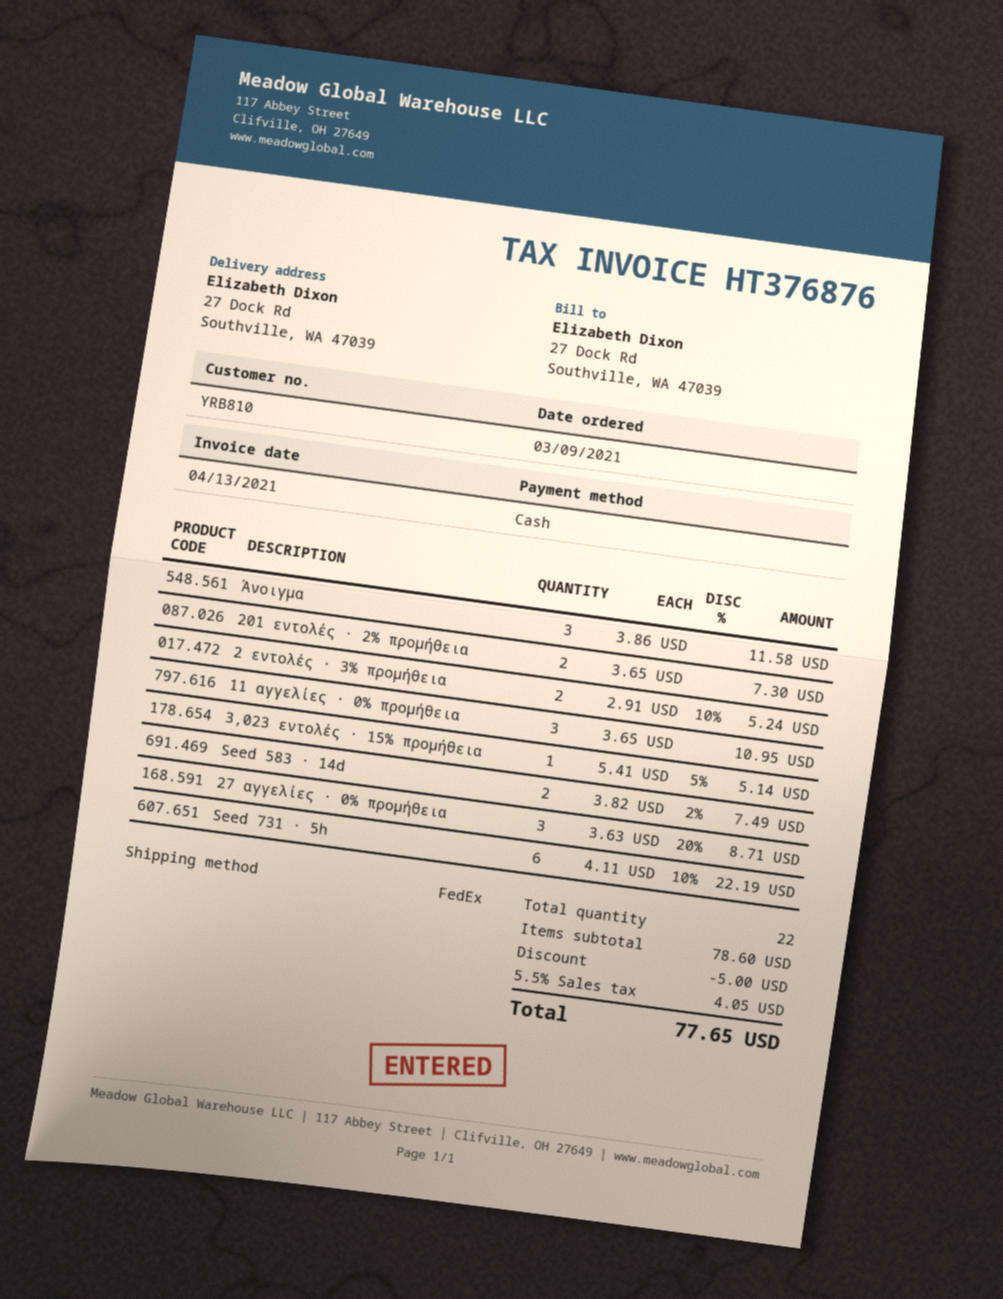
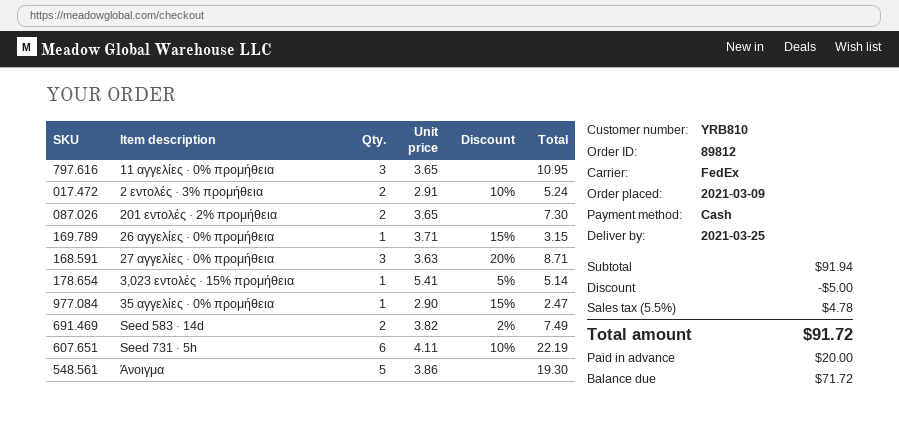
Άνοιγμα: 3 x 3.86 = 11.58 -> 5 x 3.86 = 19.30
26 αγγελίες · 0% προμήθεια: none -> 1 x 3.71 - 15% = 3.15
35 αγγελίες · 0% προμήθεια: none -> 1 x 2.90 - 15% = 2.47
subtotal: 78.60 -> 91.94
tax: 5.5% = 4.05 -> 5.5% = 4.78
total: 77.65 -> 91.72

